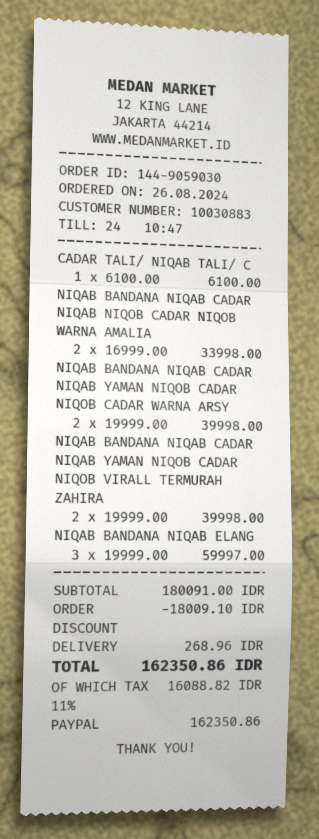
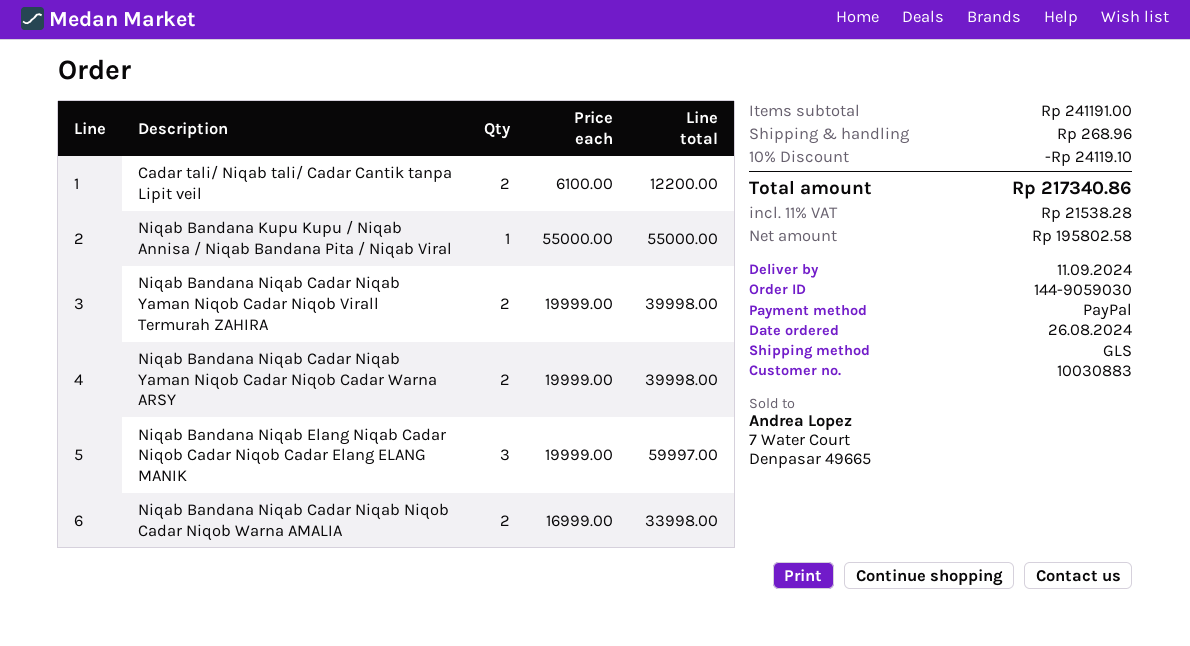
CADAR TALI/ NIQAB TALI/ C: 1 x 6100.00 = 6100.00 -> 2 x 6100.00 = 12200.00
Niqab Bandana Kupu Kupu / Niqab Annisa / Niqab Bandana Pita / Niqab Viral: none -> 1 x 55000.00 = 55000.00
subtotal: 180091.00 -> 241191.00
discount: 18009.10 -> 24119.10
tax: 11% = 16088.82 -> 11% = 21538.28
total: 162350.86 -> 217340.86

